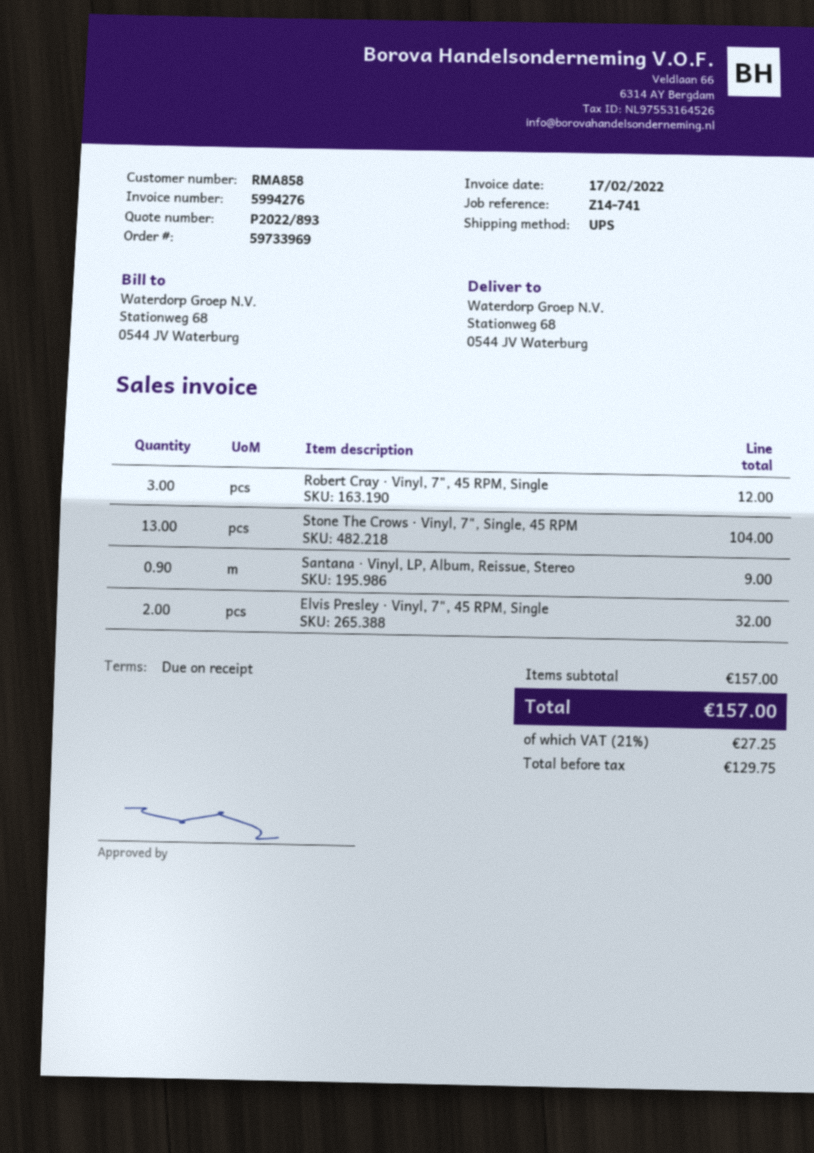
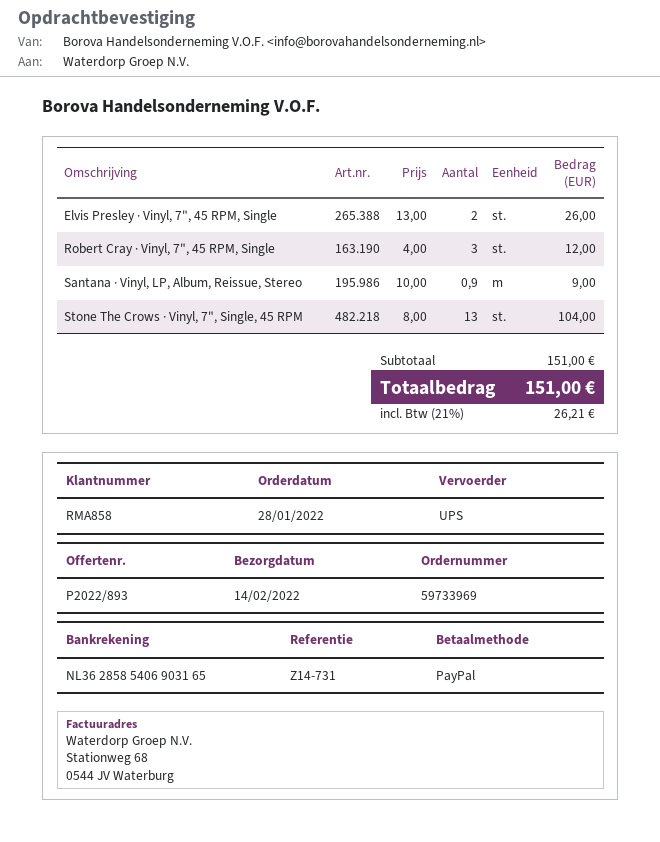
reference: Z14-741 -> Z14-731
Elvis Presley · Vinyl, 7", 45 RPM, Single: 2 for 32.00 -> 2 for 26.00
subtotal: 157.00 -> 151.00
tax: 21% = 27.25 -> 21% = 26.21
total: 157.00 -> 151.00

